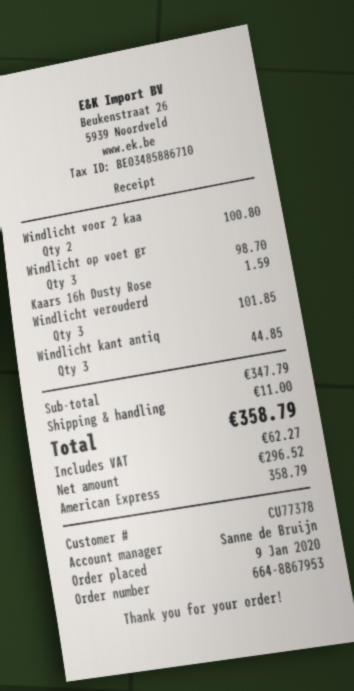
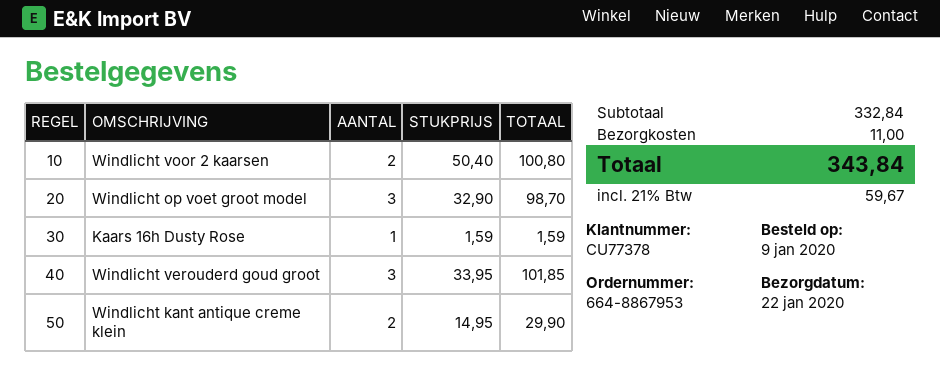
Windlicht kant antiq: 3 for 44.85 -> 2 for 29.90
subtotal: 347.79 -> 332.84
tax: 62.27 -> 59.67
total: 358.79 -> 343.84

